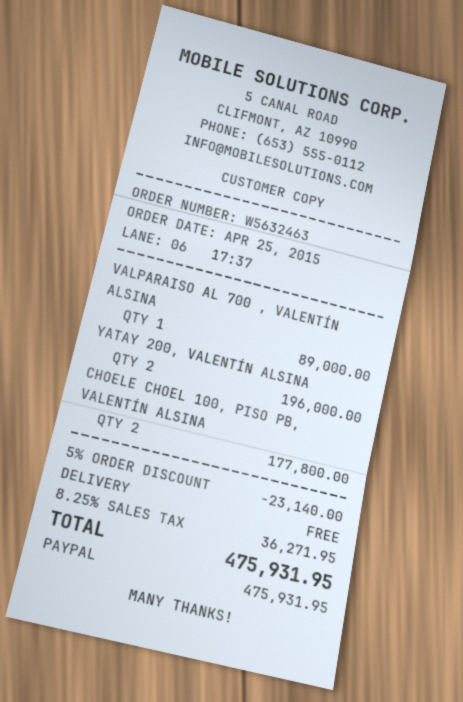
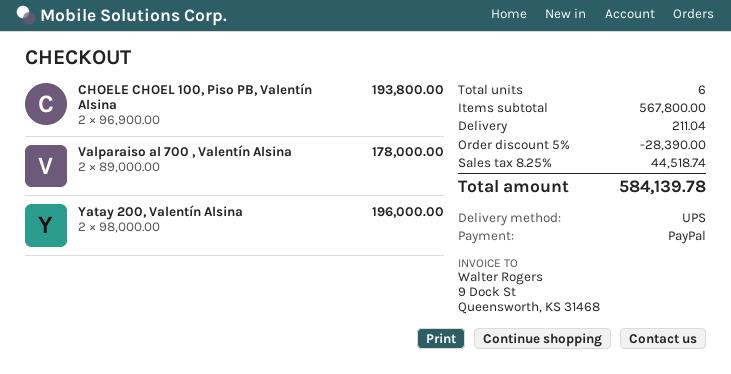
VALPARAISO AL 700 , VALENTÍN ALSINA: 1 for 89000.00 -> 2 for 178000.00
CHOELE CHOEL 100, PISO PB, VALENTÍN ALSINA: 2 for 177800.00 -> 2 for 193800.00
discount: 5% = 23140.00 -> 5% = 28390.00
shipping: 0.00 -> 211.04
tax: 8.25% = 36271.95 -> 8.25% = 44518.74
total: 475931.95 -> 584139.78

